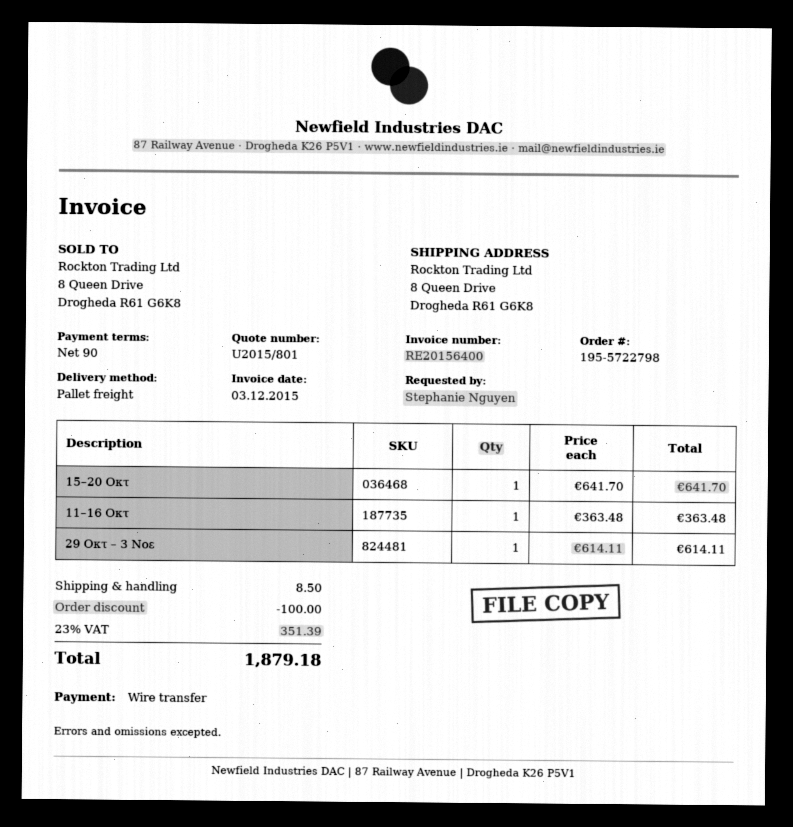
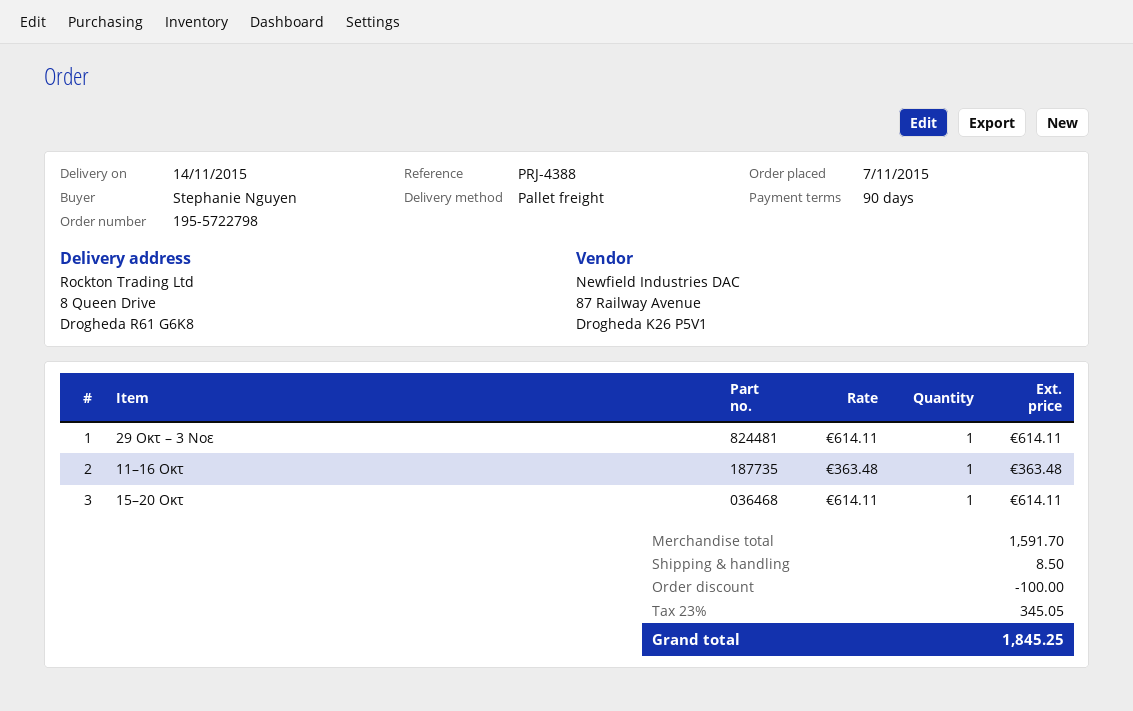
15–20 Οκτ: 1 x 641.70 = 641.70 -> 1 x 614.11 = 614.11
tax: 23% = 351.39 -> 23% = 345.05
total: 1879.18 -> 1845.25

